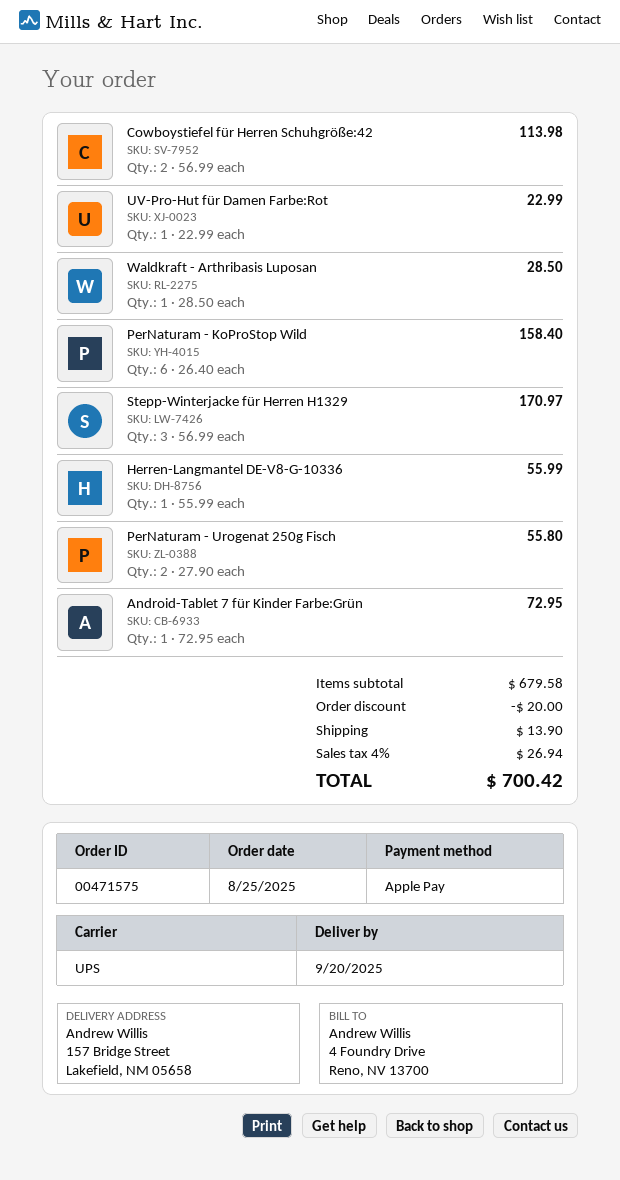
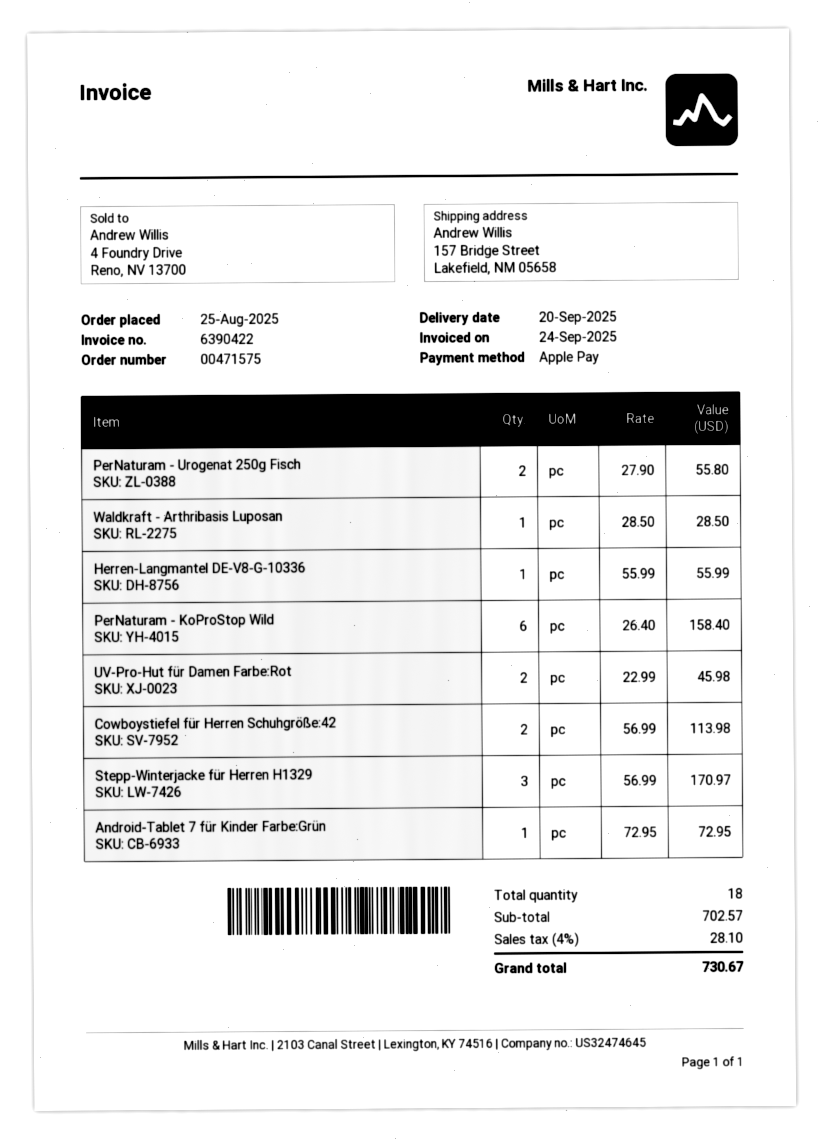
UV-Pro-Hut für Damen Farbe:Rot: 1 x 22.99 = 22.99 -> 2 x 22.99 = 45.98
subtotal: 679.58 -> 702.57
discount: 20.00 -> none
shipping: 13.90 -> none
tax: 4% = 26.94 -> 4% = 28.10
total: 700.42 -> 730.67

